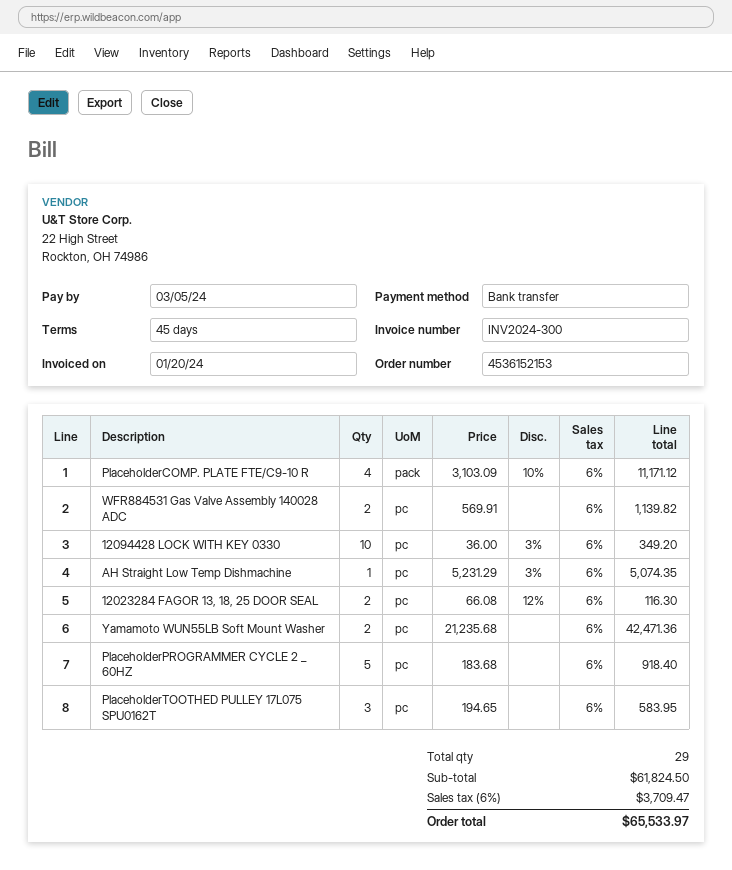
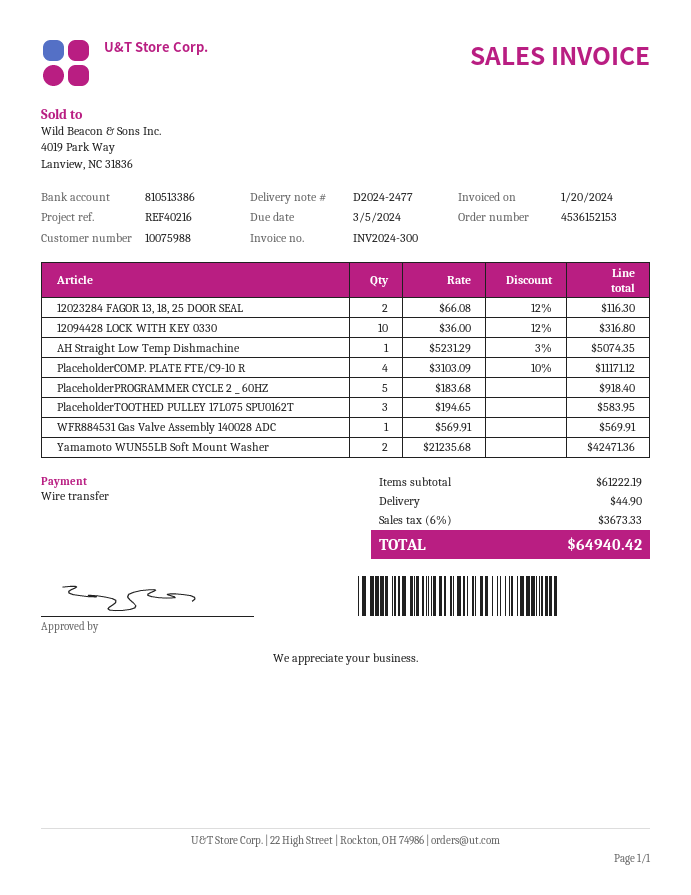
WFR884531 Gas Valve Assembly 140028 ADC: 2 x 569.91 = 1139.82 -> 1 x 569.91 = 569.91
12094428 LOCK WITH KEY 0330: 10 x 36.00 - 3% = 349.20 -> 10 x 36.00 - 12% = 316.80
subtotal: 61824.50 -> 61222.19
shipping: none -> 44.90
tax: 6% = 3709.47 -> 6% = 3673.33
total: 65533.97 -> 64940.42

